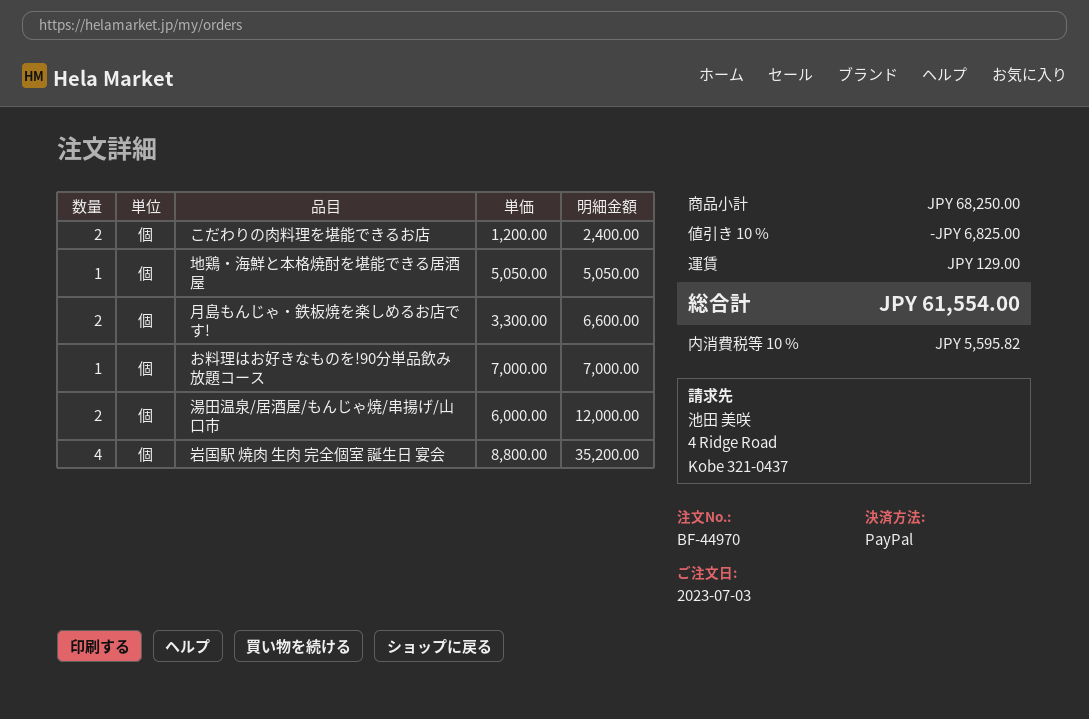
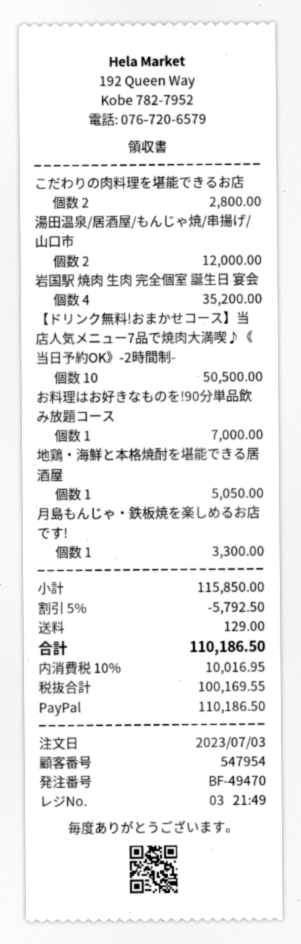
order number: BF-44970 -> BF-49470
こだわりの肉料理を堪能できるお店: 2 for 2400.00 -> 2 for 2800.00
月島もんじゃ・鉄板焼を楽しめるお店です!: 2 for 6600.00 -> 1 for 3300.00
【ドリンク無料!おまかせコース】当店人気メニュー7品で焼肉大満喫♪《当日予約OK》-2時間制-: none -> 10 for 50500.00
subtotal: 68250.00 -> 115850.00
discount: 10% = 6825.00 -> 5% = 5792.50
tax: 10% = 5595.82 -> 10% = 10016.95
total: 61554.00 -> 110186.50

